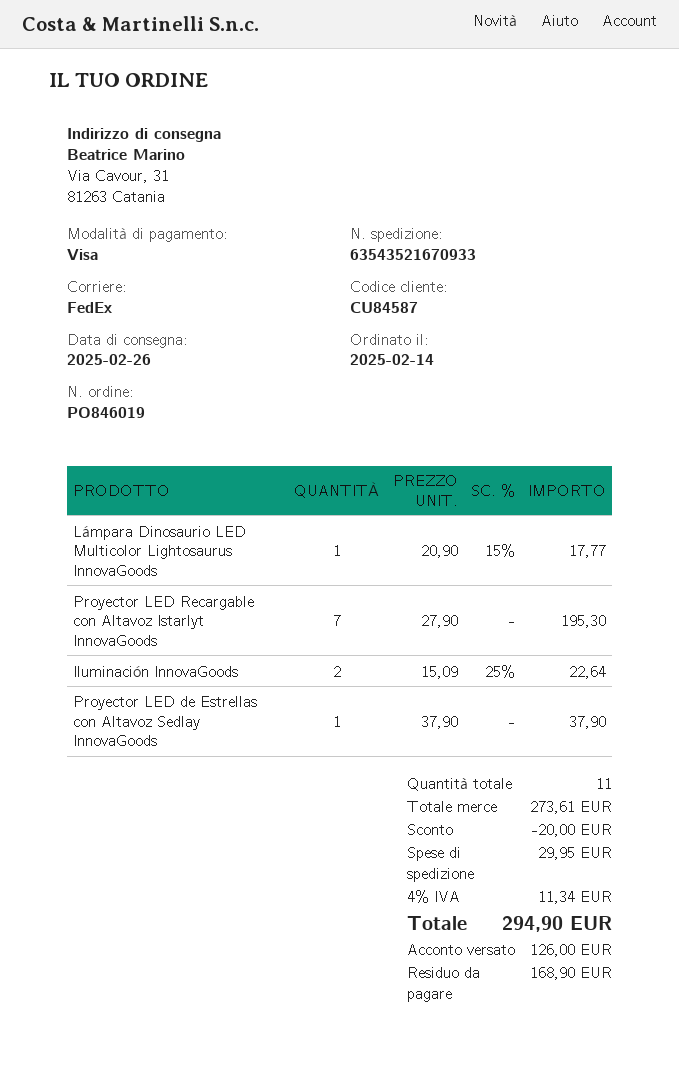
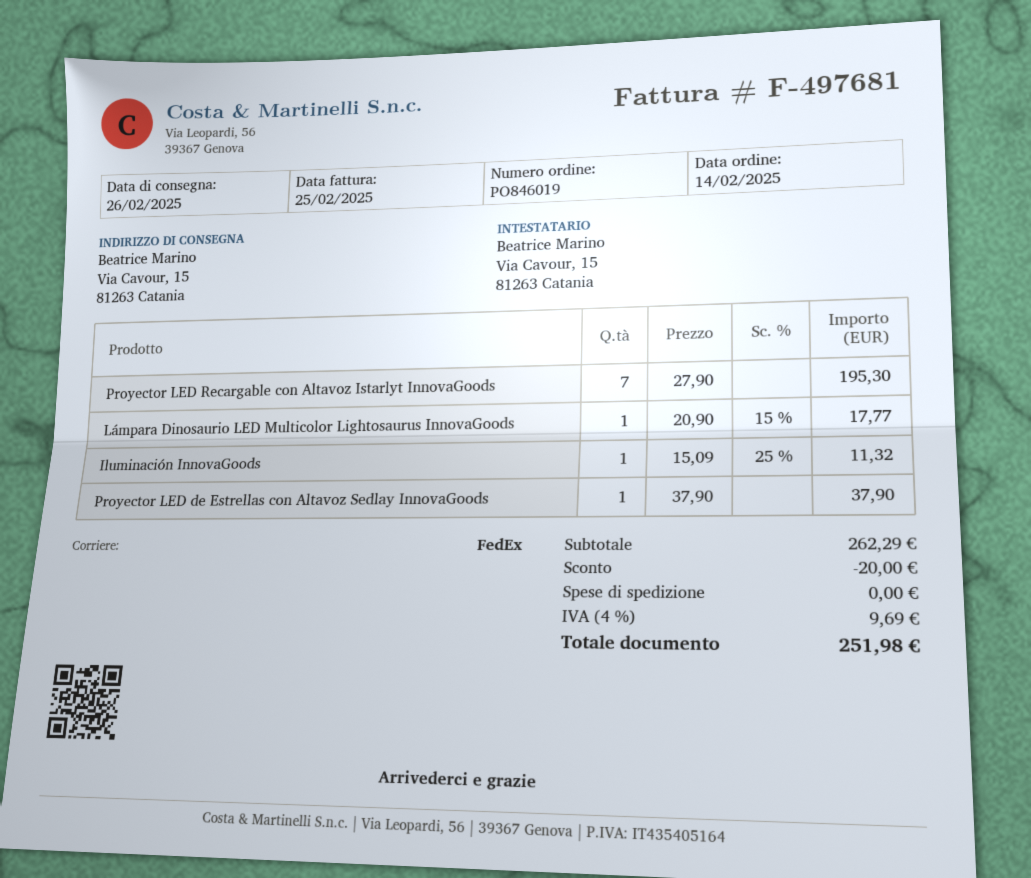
ship to: Via Cavour, 31, 81263 Catania -> Via Cavour, 15, 81263 Catania
Iluminación InnovaGoods: 2 x 15.09 - 25% = 22.64 -> 1 x 15.09 - 25% = 11.32
subtotal: 273.61 -> 262.29
shipping: 29.95 -> 0.00
tax: 4% = 11.34 -> 4% = 9.69
total: 294.90 -> 251.98

